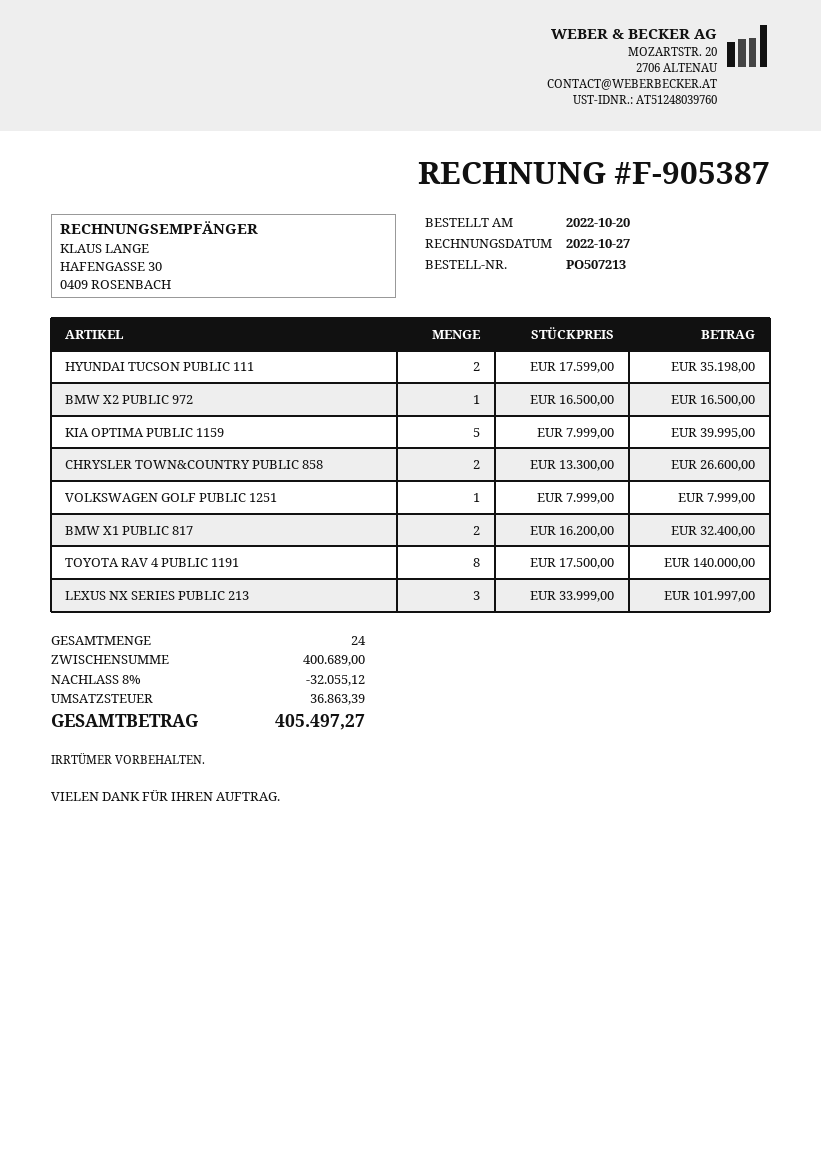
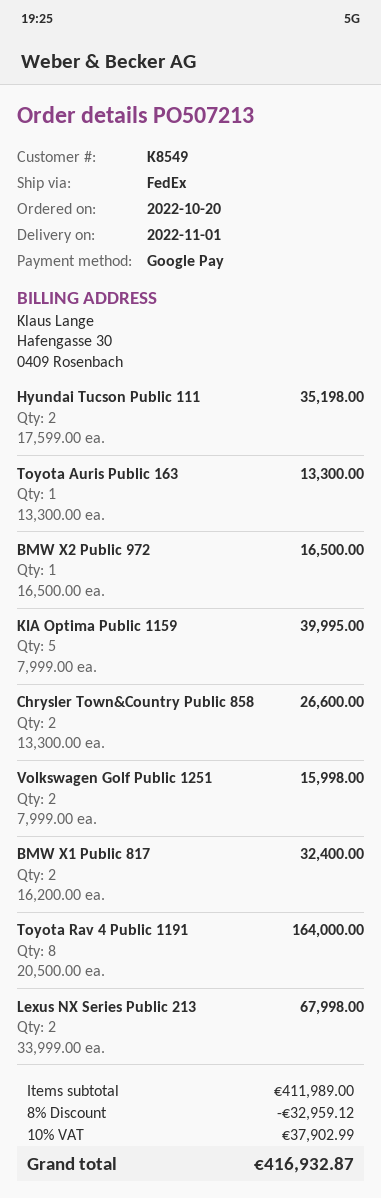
VOLKSWAGEN GOLF PUBLIC 1251: 1 x 7999.00 = 7999.00 -> 2 x 7999.00 = 15998.00
TOYOTA RAV 4 PUBLIC 1191: 8 x 17500.00 = 140000.00 -> 8 x 20500.00 = 164000.00
LEXUS NX SERIES PUBLIC 213: 3 x 33999.00 = 101997.00 -> 2 x 33999.00 = 67998.00
Toyota Auris Public 163: none -> 1 x 13300.00 = 13300.00
subtotal: 400689.00 -> 411989.00
discount: 8% = 32055.12 -> 8% = 32959.12
tax: 36863.39 -> 37902.99
total: 405497.27 -> 416932.87

